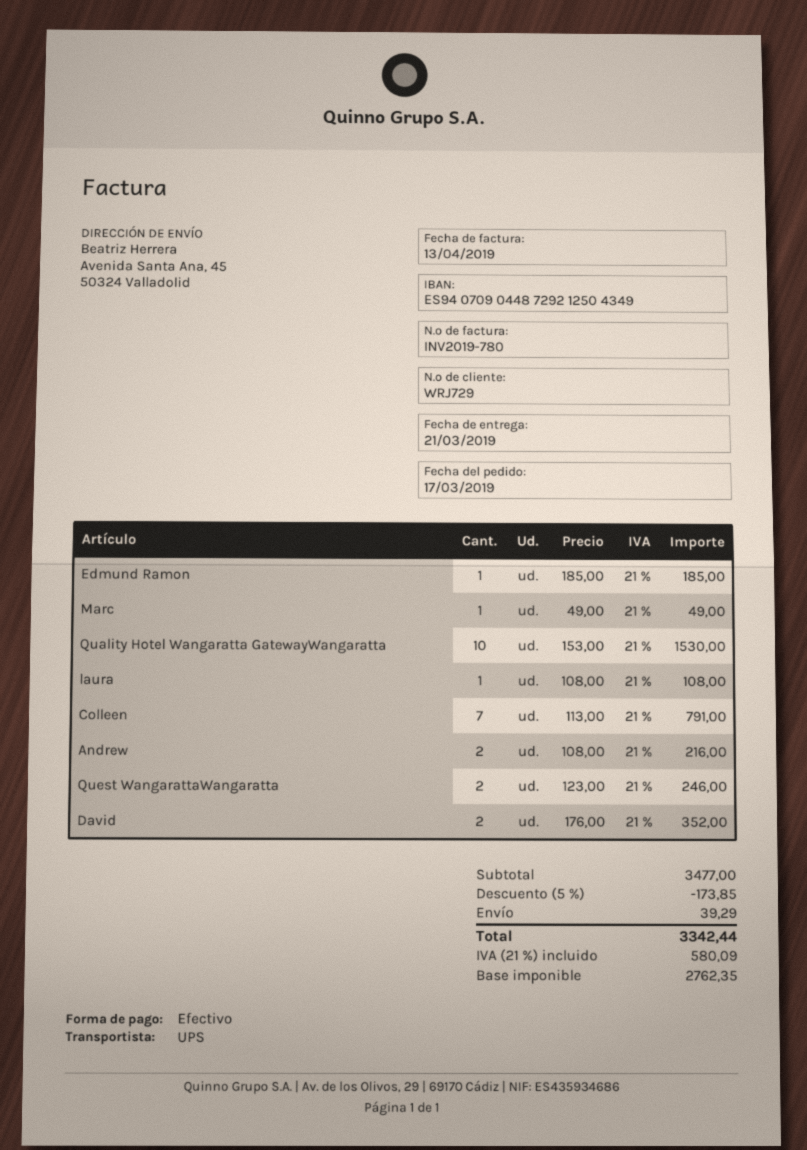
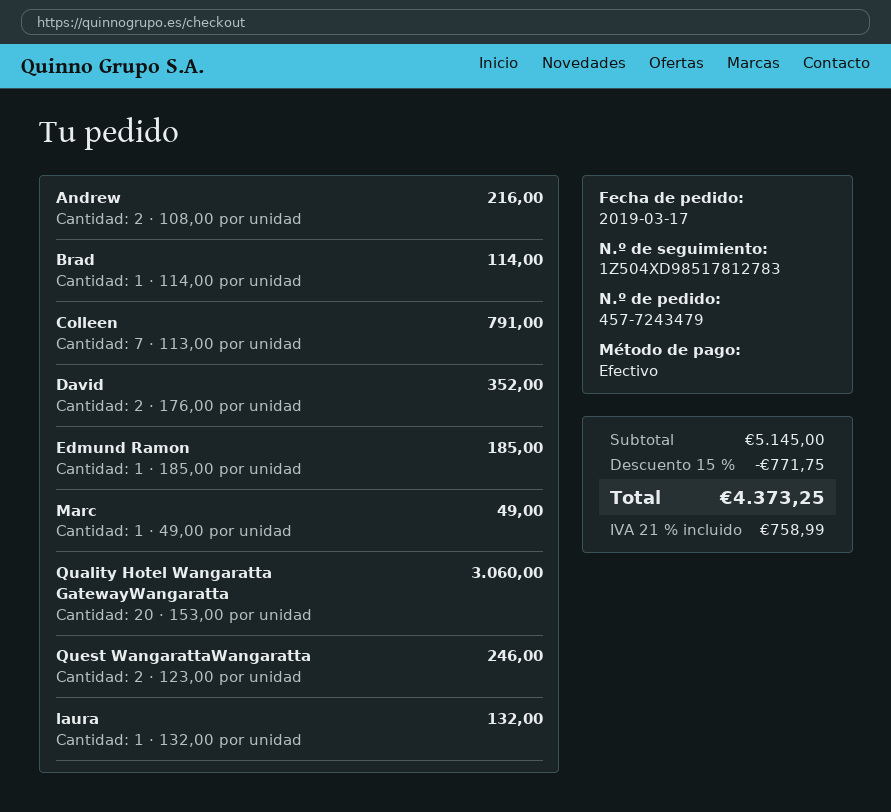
Quality Hotel Wangaratta GatewayWangaratta: 10 x 153.00 = 1530.00 -> 20 x 153.00 = 3060.00
laura: 1 x 108.00 = 108.00 -> 1 x 132.00 = 132.00
Brad: none -> 1 x 114.00 = 114.00
subtotal: 3477.00 -> 5145.00
discount: 5% = 173.85 -> 15% = 771.75
shipping: 39.29 -> none
tax: 21% = 580.09 -> 21% = 758.99
total: 3342.44 -> 4373.25

